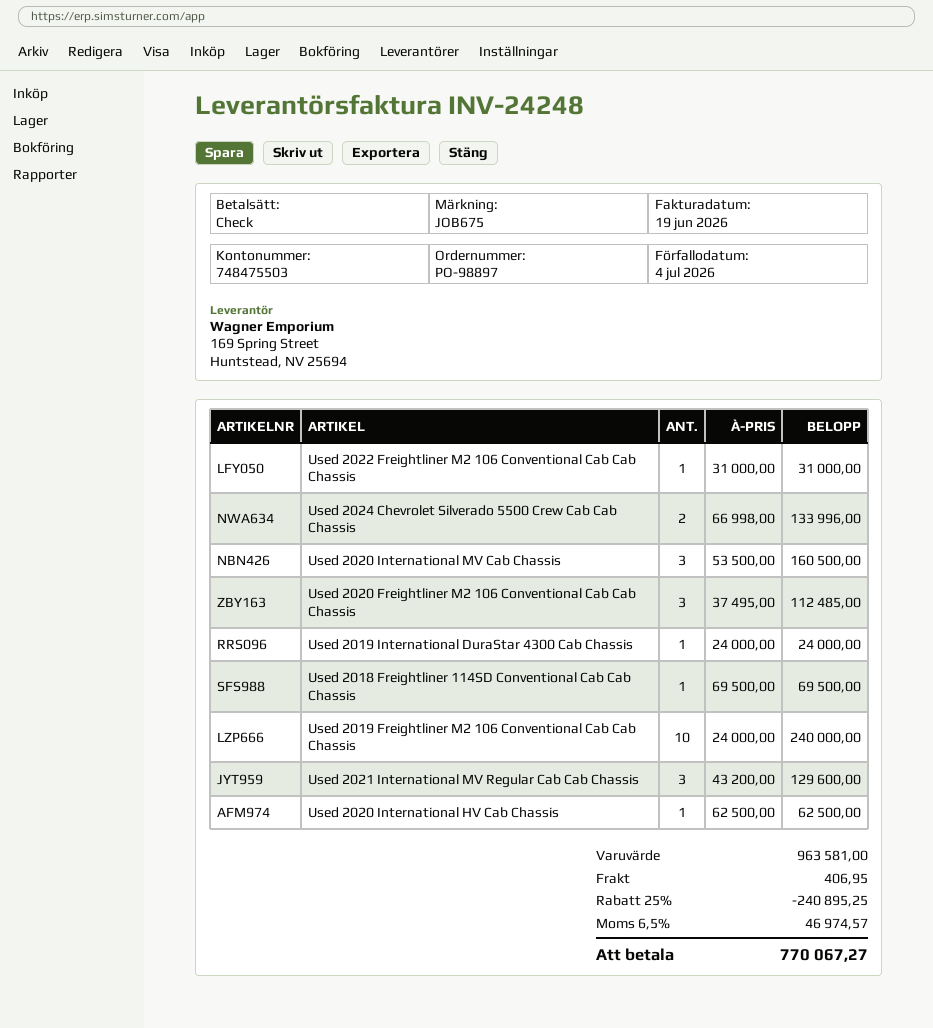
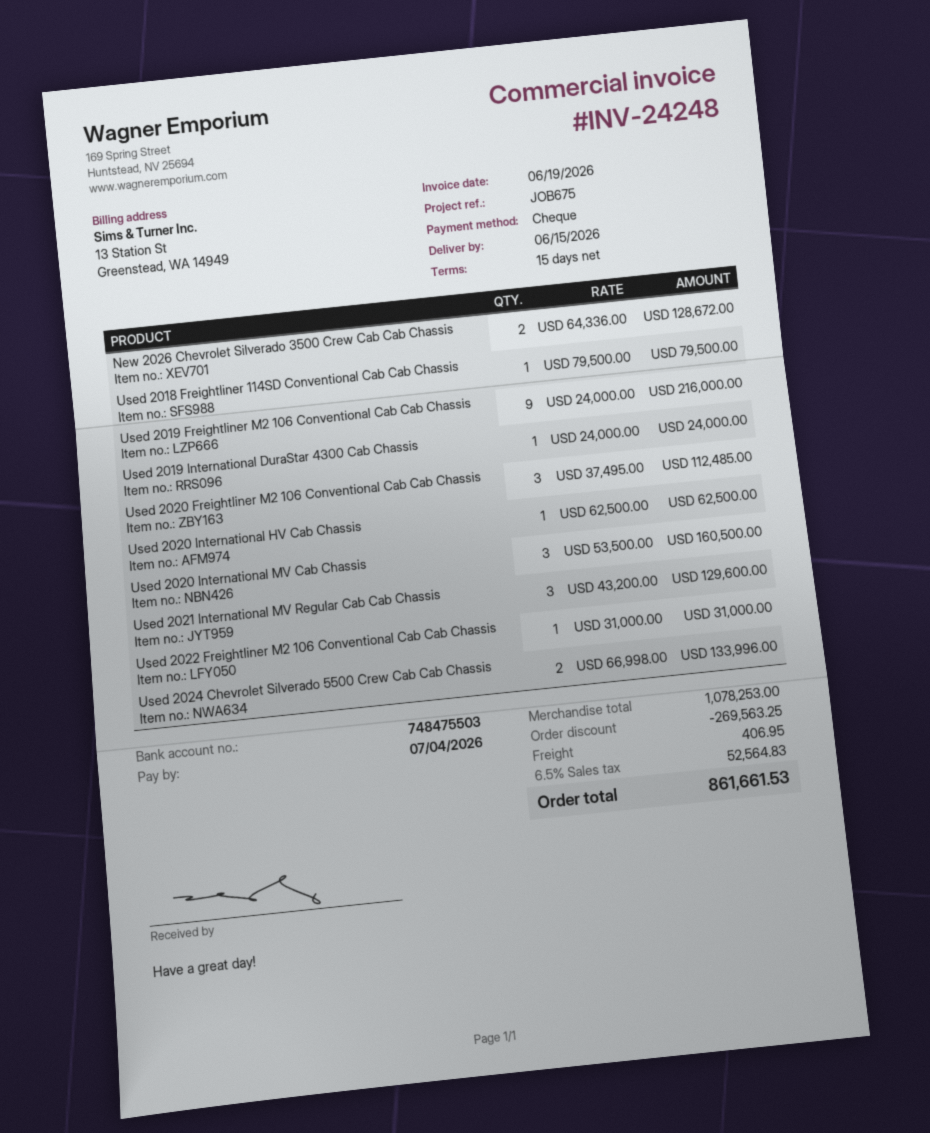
Used 2018 Freightliner 114SD Conventional Cab Cab Chassis: 1 x 69500.00 = 69500.00 -> 1 x 79500.00 = 79500.00
Used 2019 Freightliner M2 106 Conventional Cab Cab Chassis: 10 x 24000.00 = 240000.00 -> 9 x 24000.00 = 216000.00
New 2026 Chevrolet Silverado 3500 Crew Cab Cab Chassis: none -> 2 x 64336.00 = 128672.00
subtotal: 963581.00 -> 1078253.00
discount: 240895.25 -> 269563.25
tax: 6.5% = 46974.57 -> 6.5% = 52564.83
total: 770067.27 -> 861661.53

